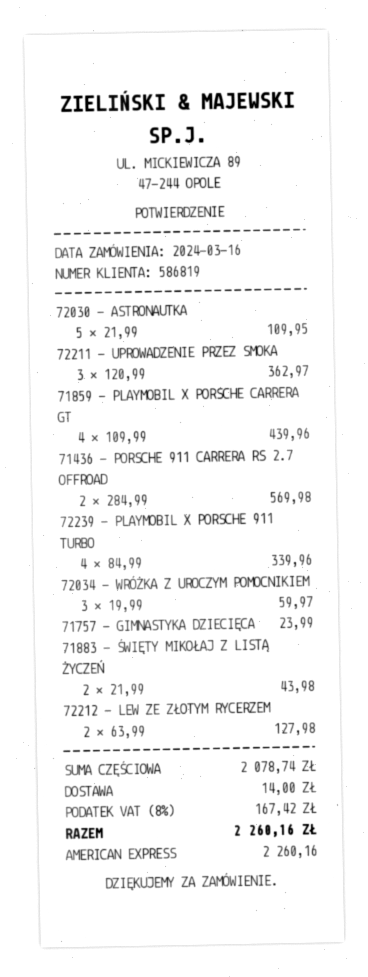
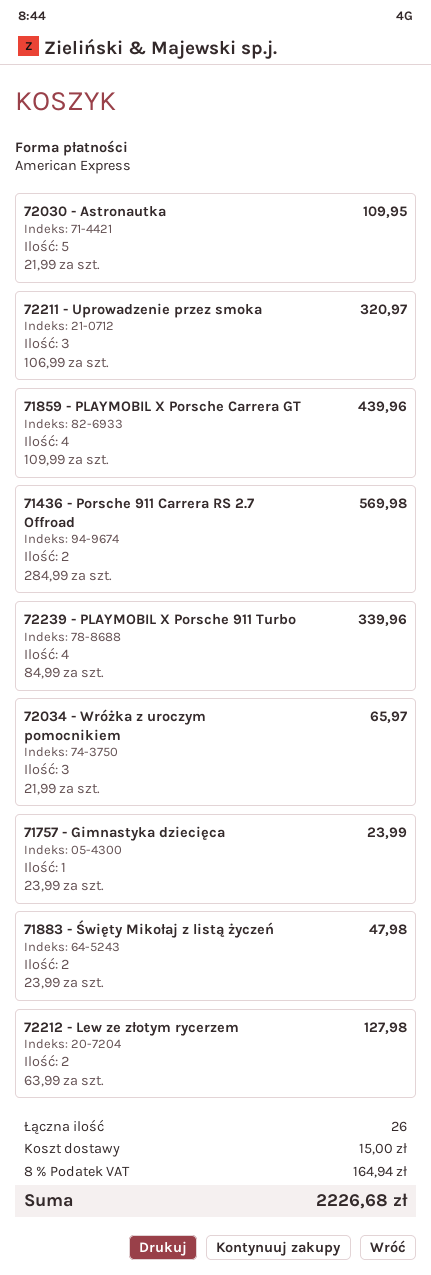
72211 - UPROWADZENIE PRZEZ SMOKA: 3 x 120.99 = 362.97 -> 3 x 106.99 = 320.97
72034 - WRÓŻKA Z UROCZYM POMOCNIKIEM: 3 x 19.99 = 59.97 -> 3 x 21.99 = 65.97
71883 - ŚWIĘTY MIKOŁAJ Z LISTĄ ŻYCZEŃ: 2 x 21.99 = 43.98 -> 2 x 23.99 = 47.98
shipping: 14.00 -> 15.00
tax: 8% = 167.42 -> 8% = 164.94
total: 2260.16 -> 2226.68

